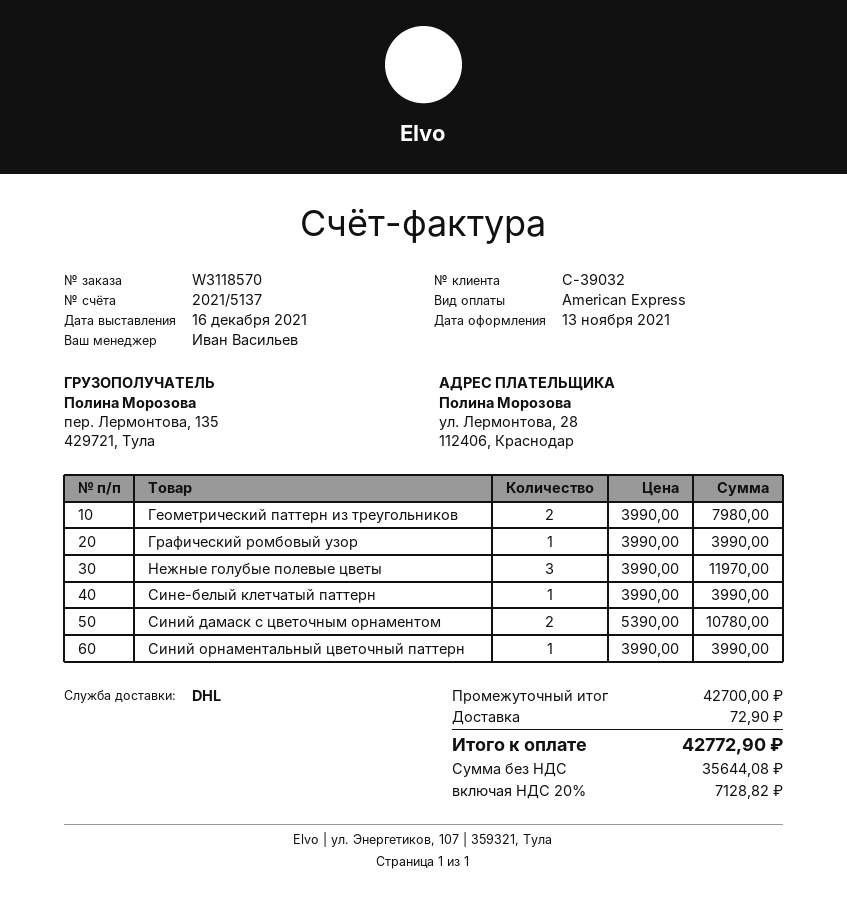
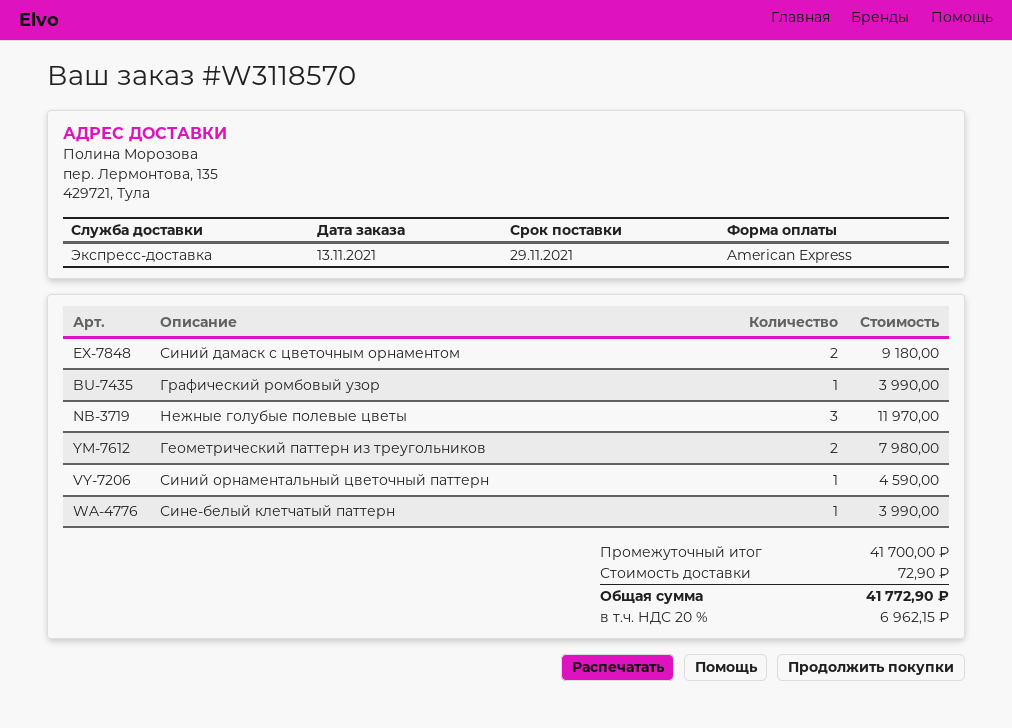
shipping method: DHL -> express
Синий дамаск с цветочным орнаментом: 2 for 10780.00 -> 2 for 9180.00
Синий орнаментальный цветочный паттерн: 1 for 3990.00 -> 1 for 4590.00
subtotal: 42700.00 -> 41700.00
tax: 20% = 7128.82 -> 20% = 6962.15
total: 42772.90 -> 41772.90

